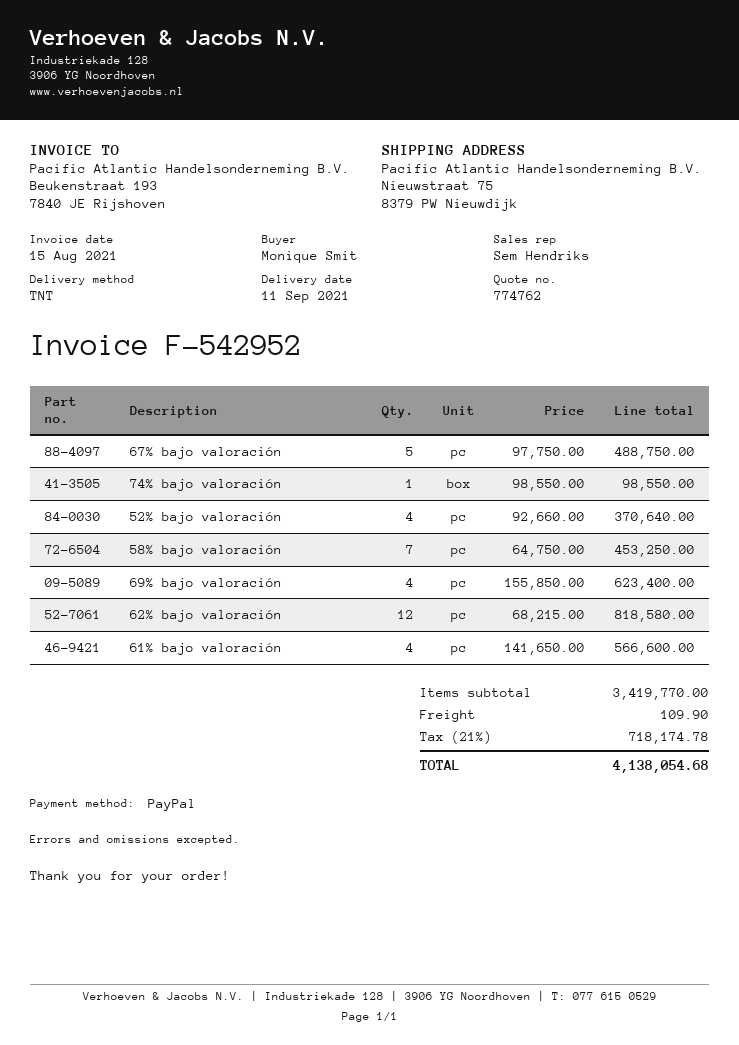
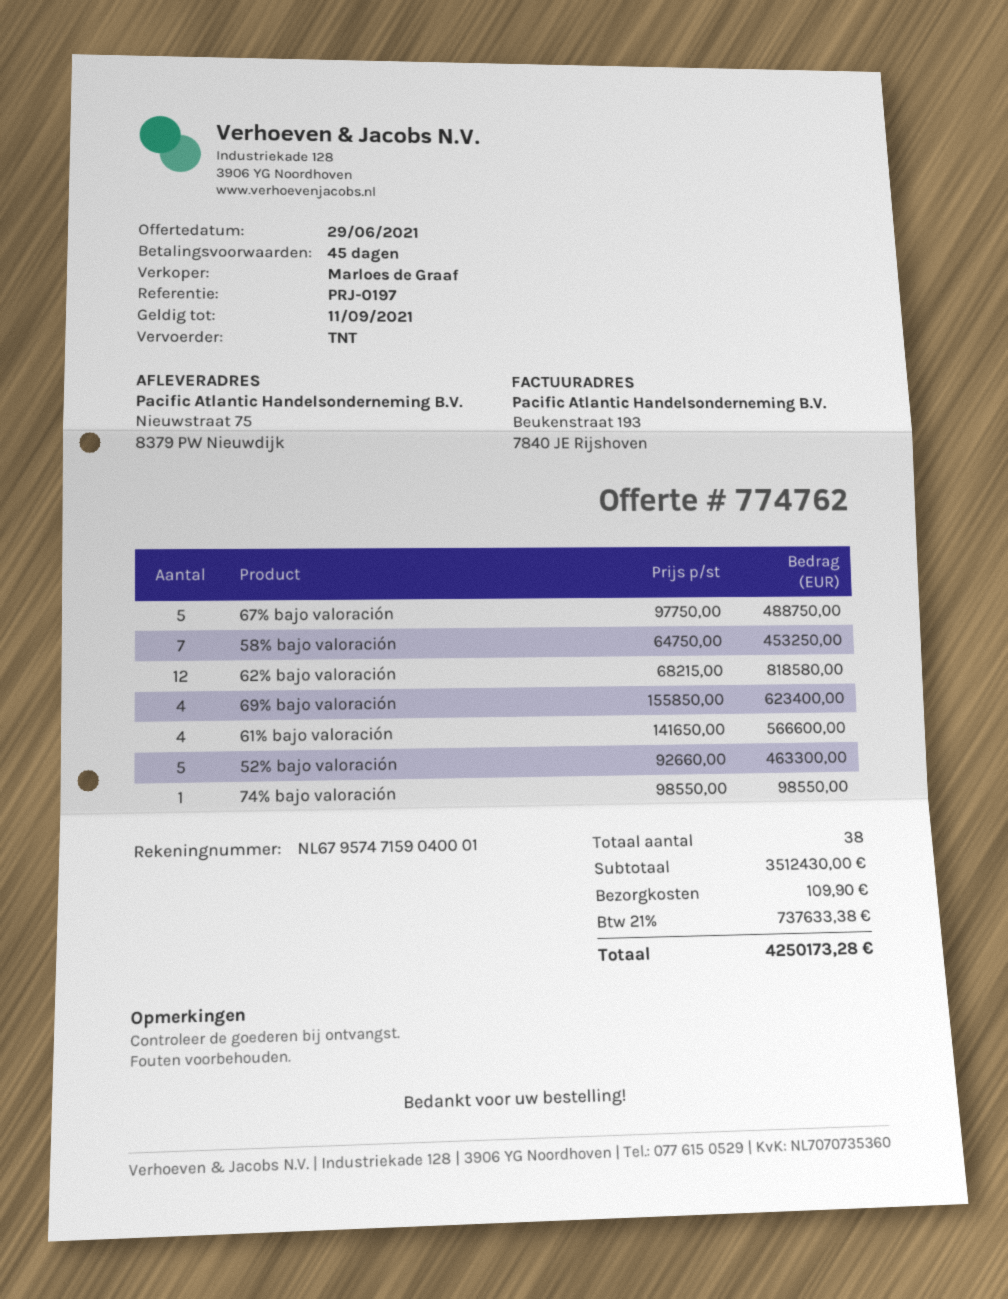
sales rep: Sem Hendriks -> Marloes de Graaf
52% bajo valoración: 4 x 92660.00 = 370640.00 -> 5 x 92660.00 = 463300.00
subtotal: 3419770.00 -> 3512430.00
tax: 21% = 718174.78 -> 21% = 737633.38
total: 4138054.68 -> 4250173.28

